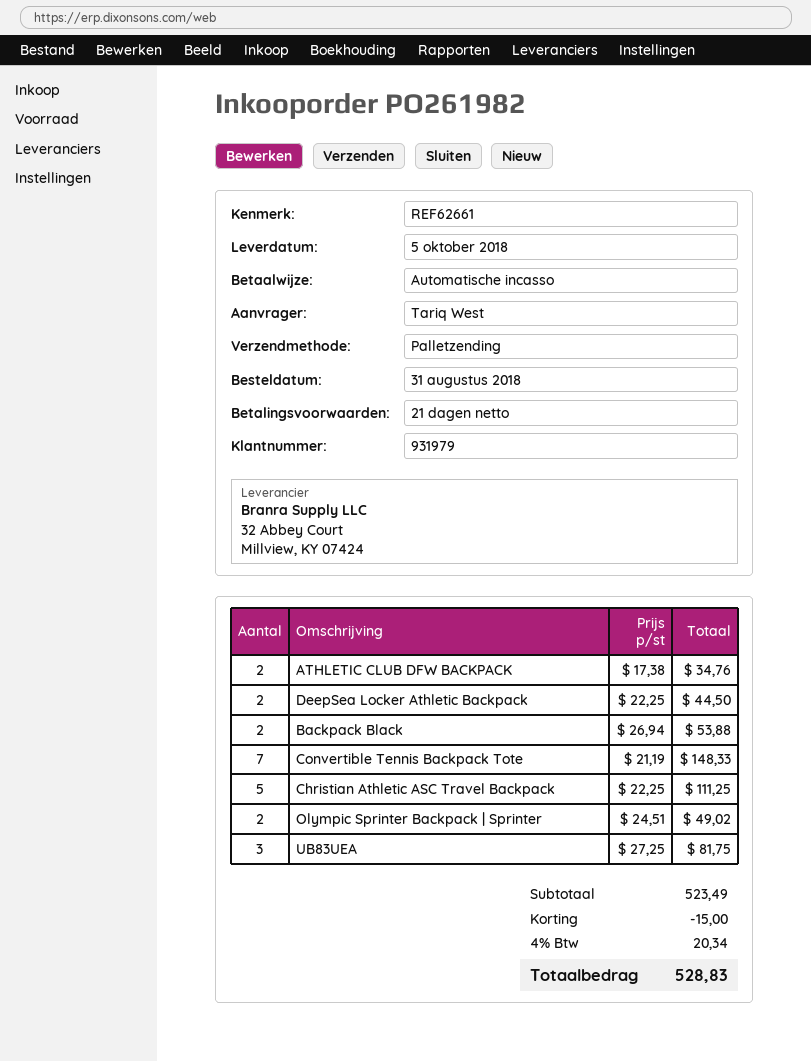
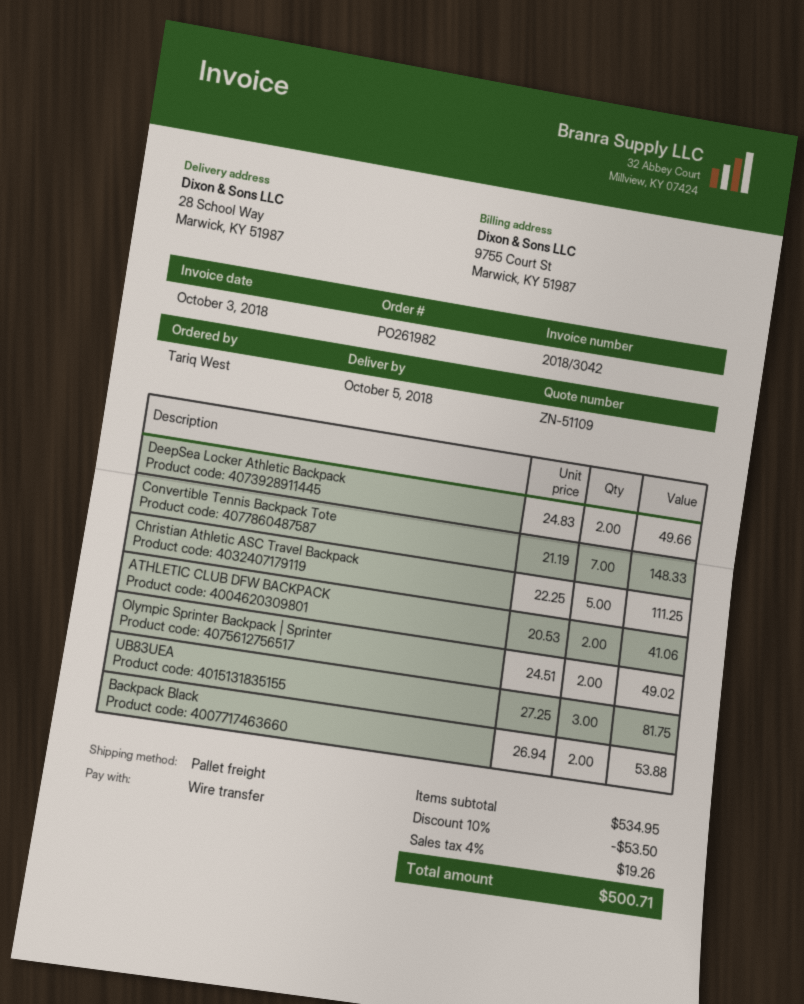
payment method: direct debit -> bank transfer
ATHLETIC CLUB DFW BACKPACK: 2 x 17.38 = 34.76 -> 2 x 20.53 = 41.06
DeepSea Locker Athletic Backpack: 2 x 22.25 = 44.50 -> 2 x 24.83 = 49.66
subtotal: 523.49 -> 534.95
discount: 15.00 -> 53.50
tax: 4% = 20.34 -> 4% = 19.26
total: 528.83 -> 500.71

